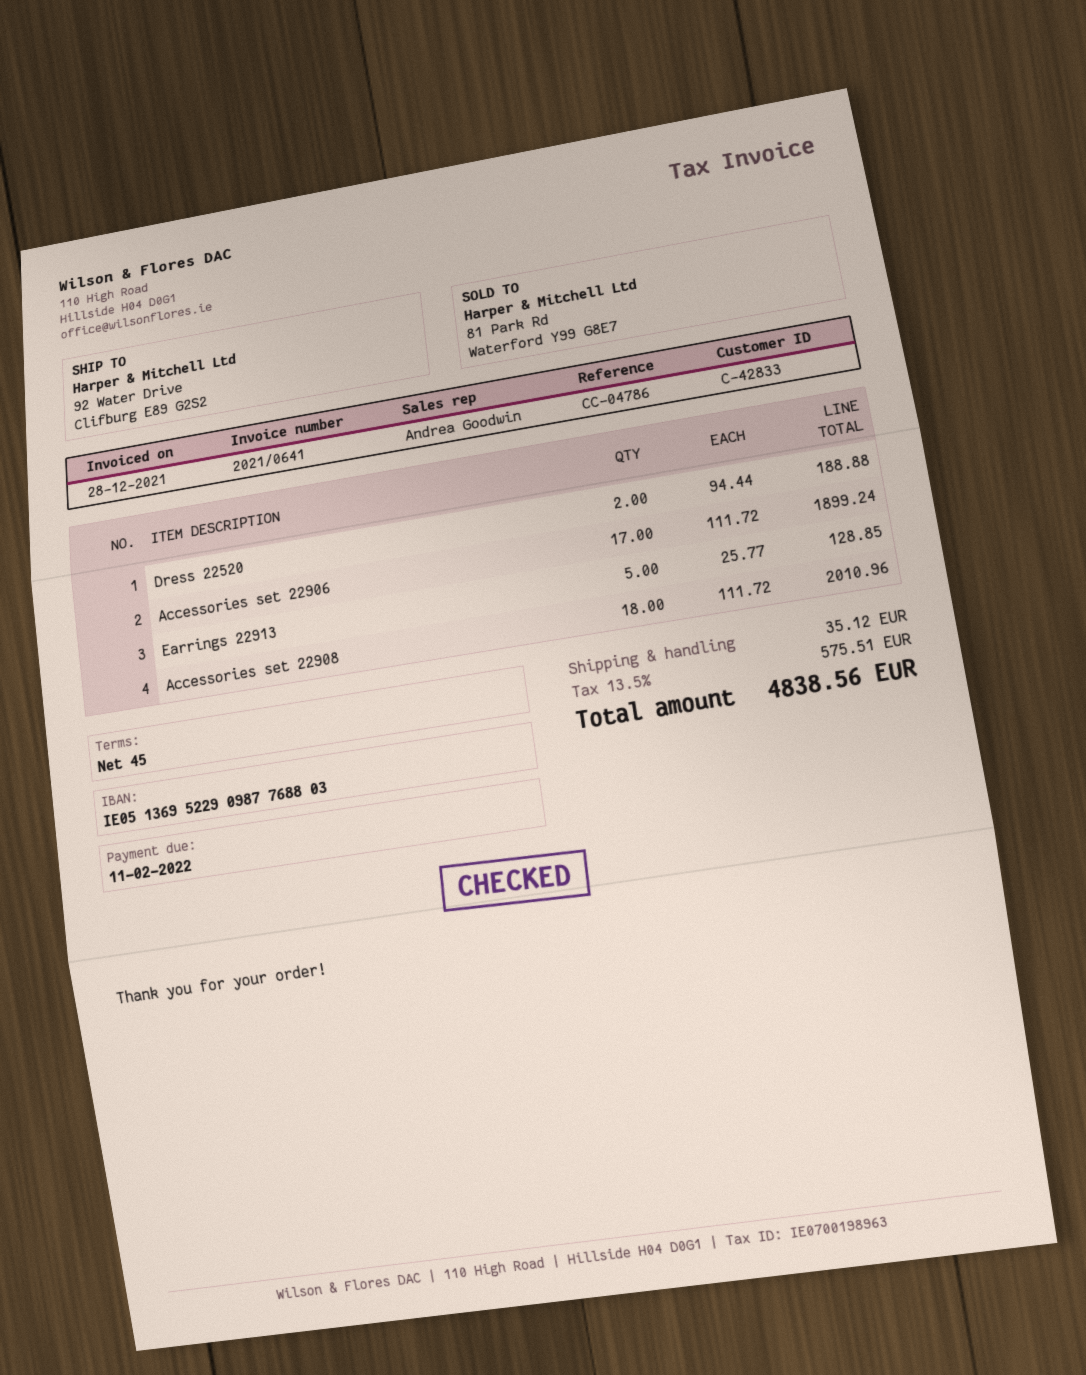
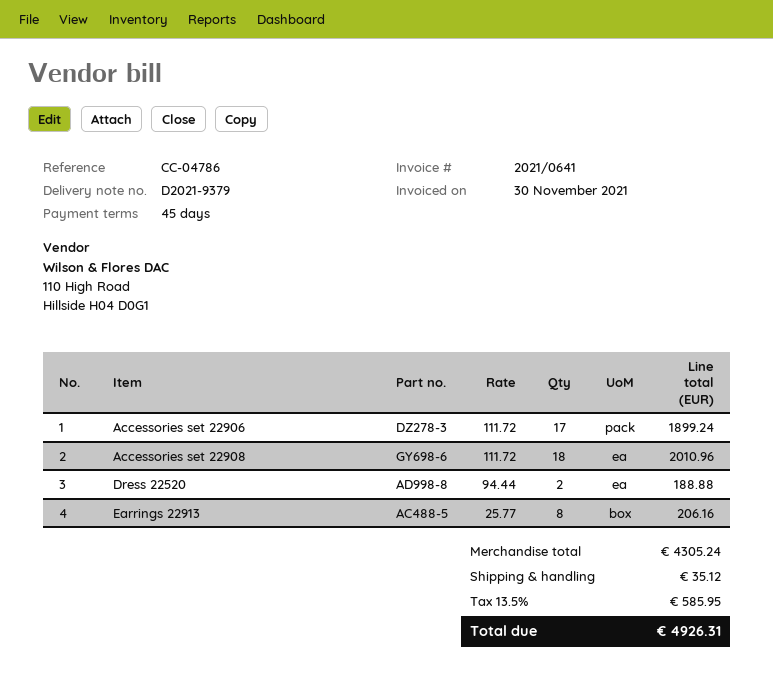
invoice date: 2021-12-28 -> 2021-11-30
Earrings 22913: 5 x 25.77 = 128.85 -> 8 x 25.77 = 206.16
tax: 13.5% = 575.51 -> 13.5% = 585.95
total: 4838.56 -> 4926.31

